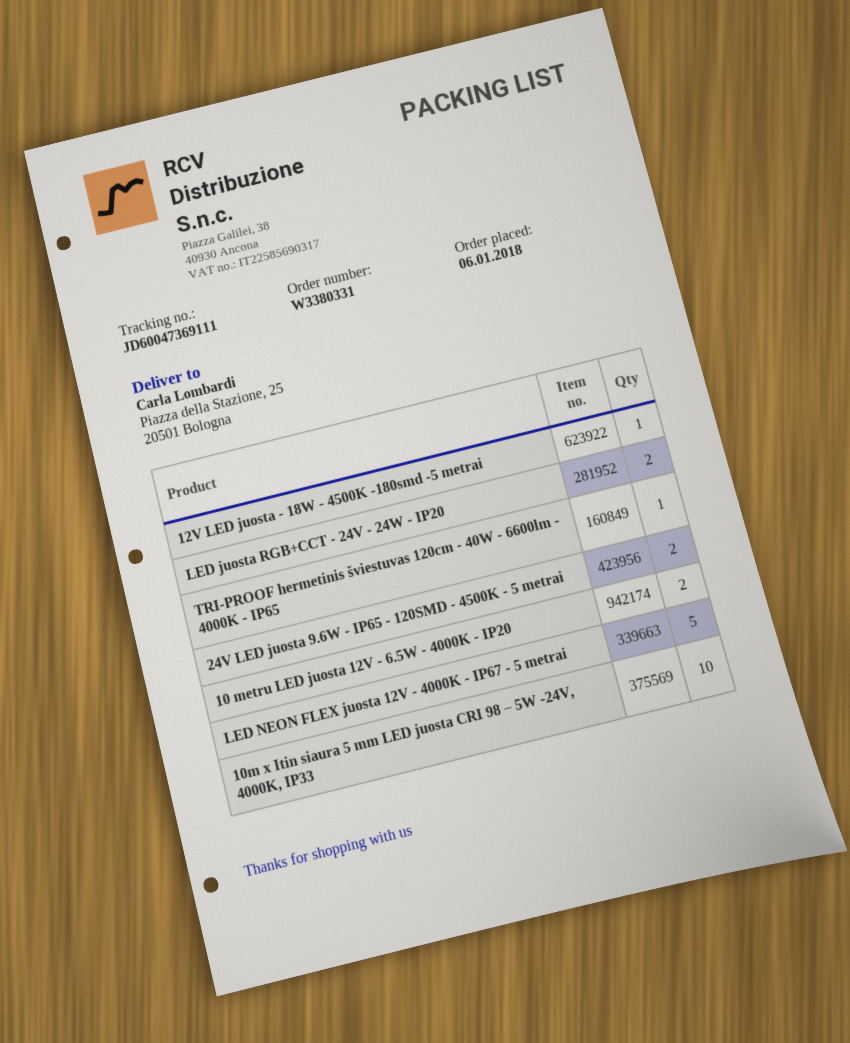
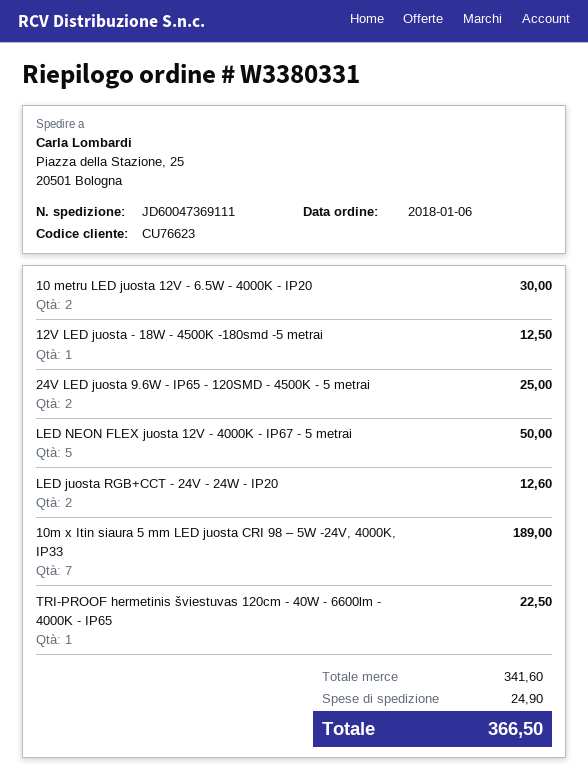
10m x Itin siaura 5 mm LED juosta CRI 98 – 5W -24V, 4000K, IP33: 10 -> 7

